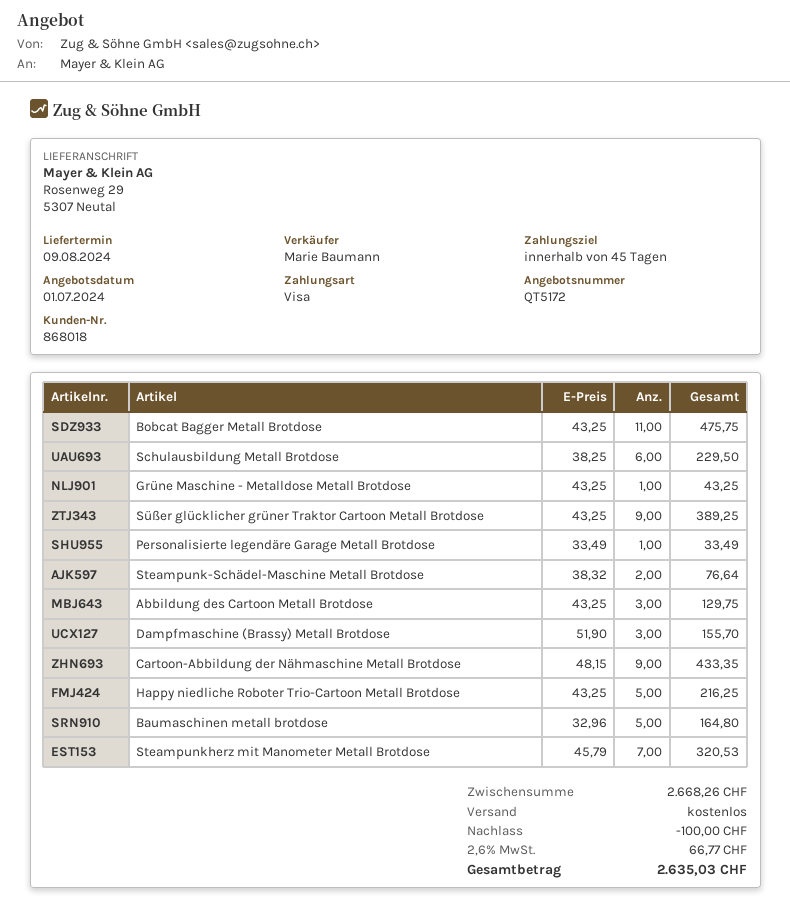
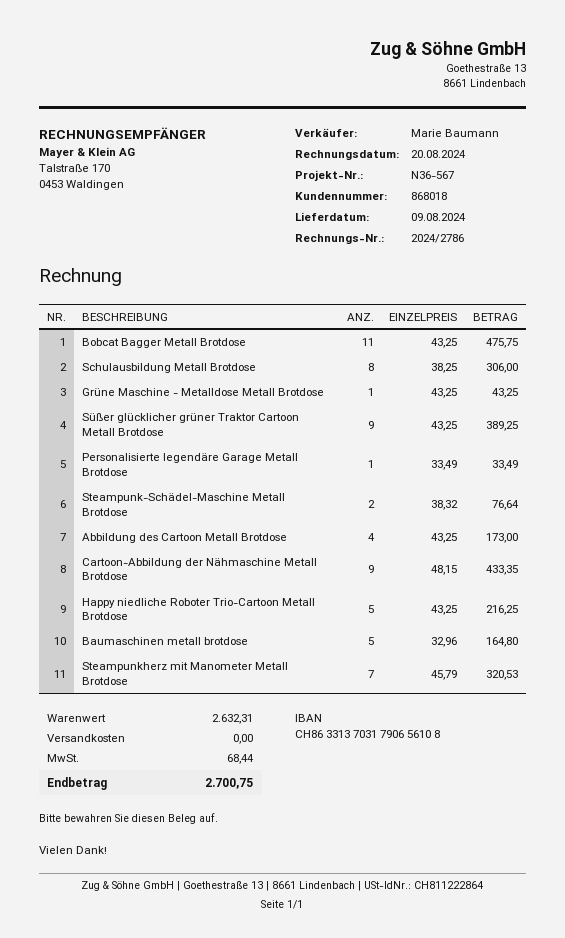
Schulausbildung Metall Brotdose: 6 x 38.25 = 229.50 -> 8 x 38.25 = 306.00
Abbildung des Cartoon Metall Brotdose: 3 x 43.25 = 129.75 -> 4 x 43.25 = 173.00
Dampfmaschine (Brassy) Metall Brotdose: 3 x 51.90 = 155.70 -> none
subtotal: 2668.26 -> 2632.31
discount: 100.00 -> none
tax: 66.77 -> 68.44
total: 2635.03 -> 2700.75

